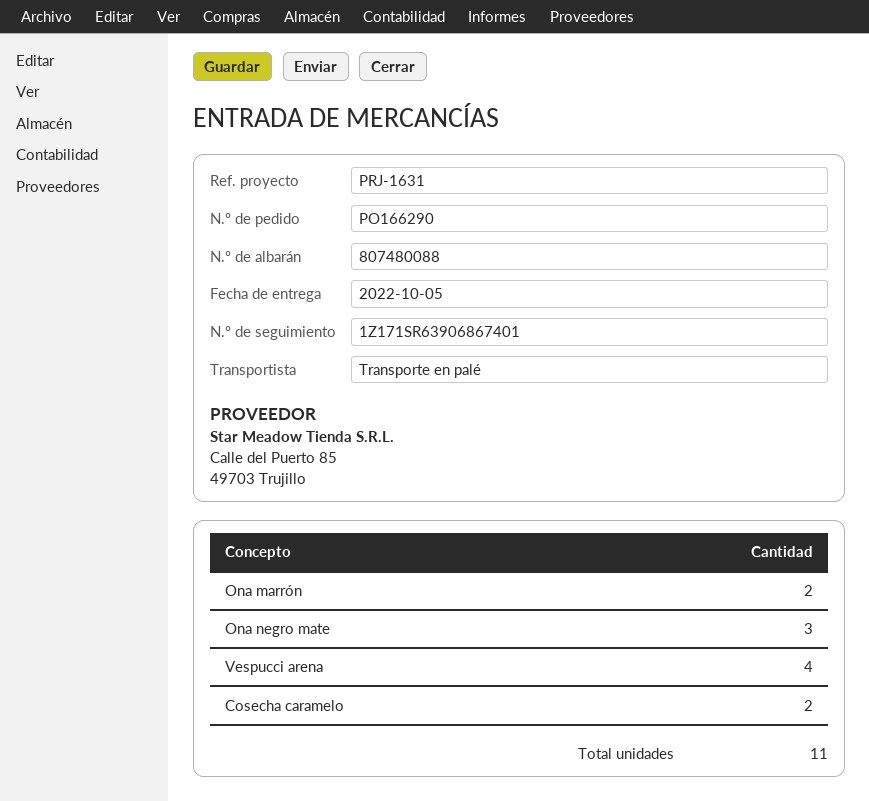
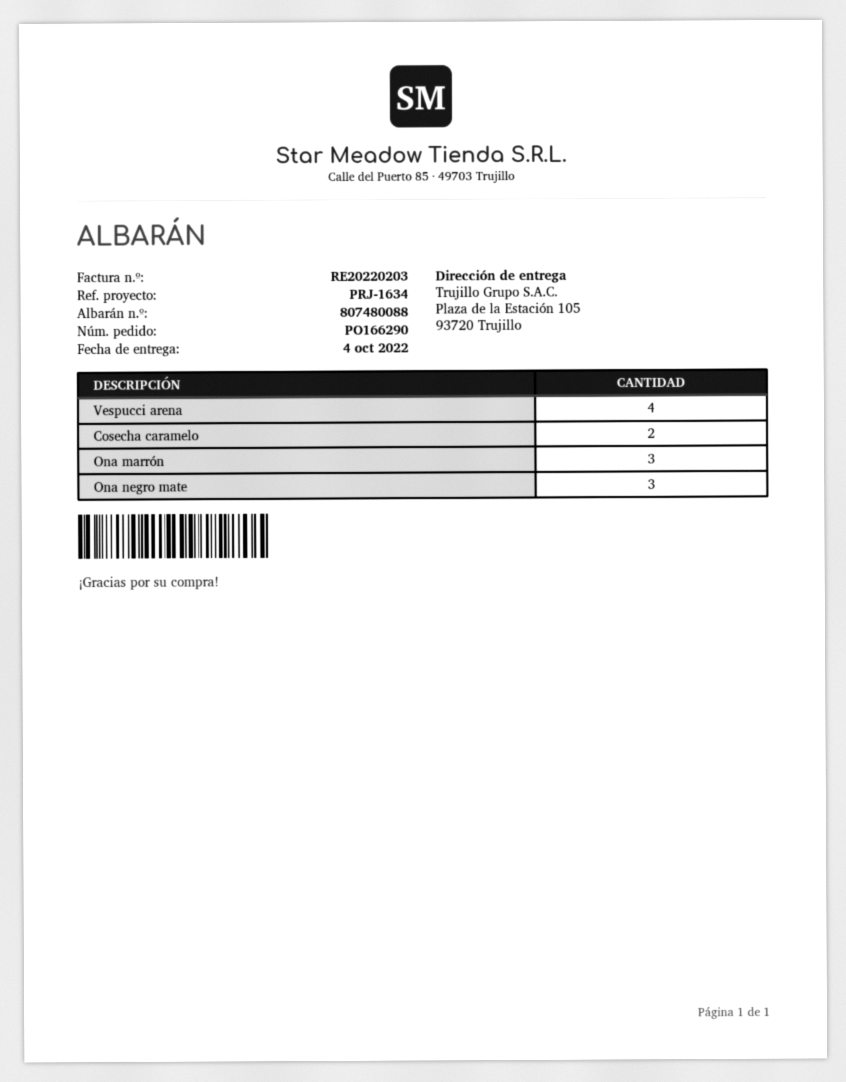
delivery date: 2022-10-05 -> 2022-10-04
reference: PRJ-1631 -> PRJ-1634
Ona marrón: 2 -> 3

